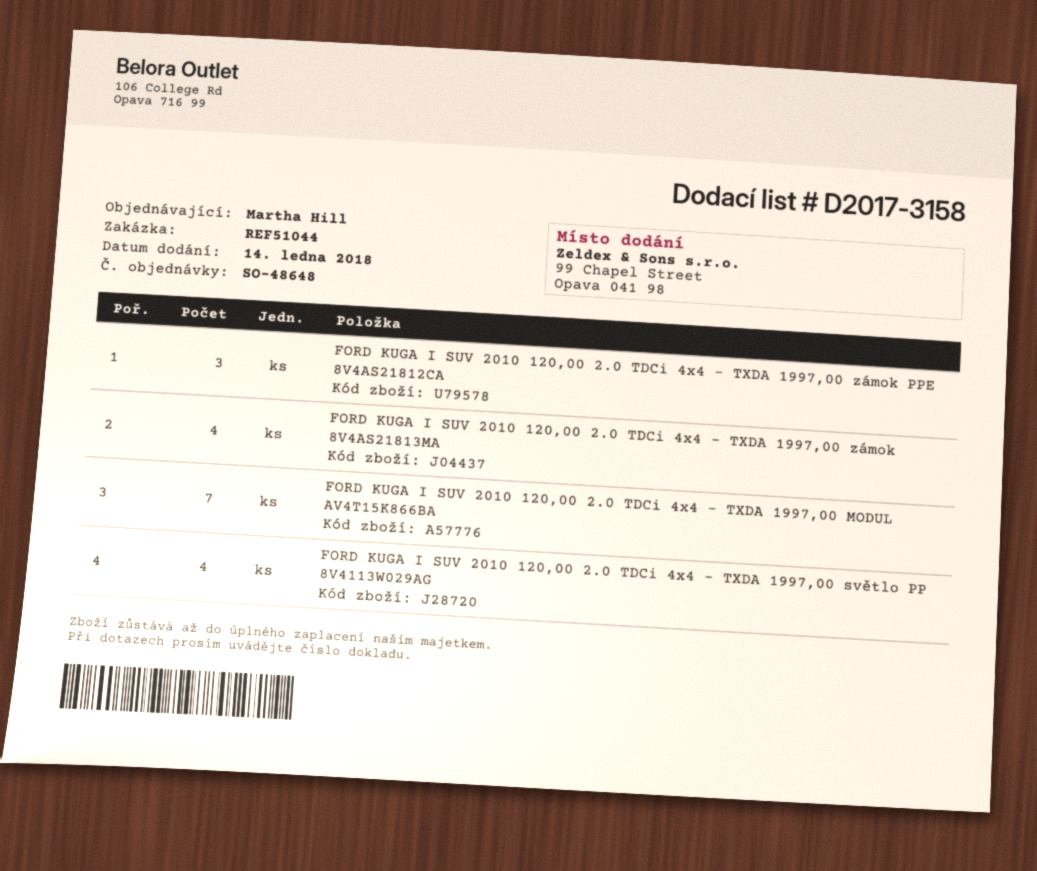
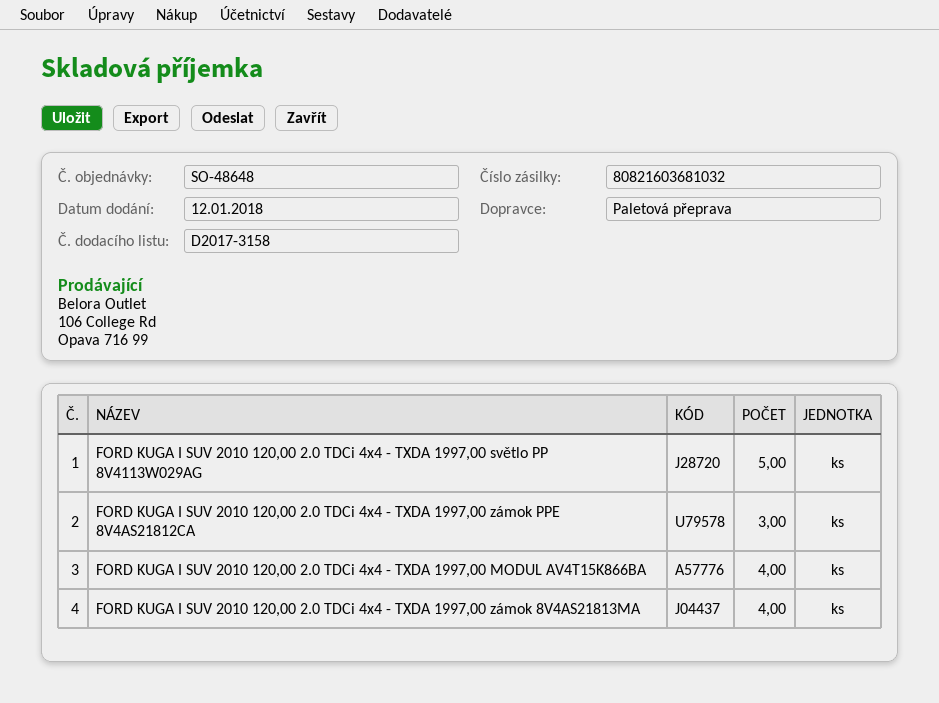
delivery date: 2018-01-14 -> 2018-01-12
FORD KUGA I SUV 2010 120,00 2.0 TDCi 4x4 - TXDA 1997,00 MODUL AV4T15K866BA: 7 -> 4
FORD KUGA I SUV 2010 120,00 2.0 TDCi 4x4 - TXDA 1997,00 světlo PP 8V4113W029AG: 4 -> 5

